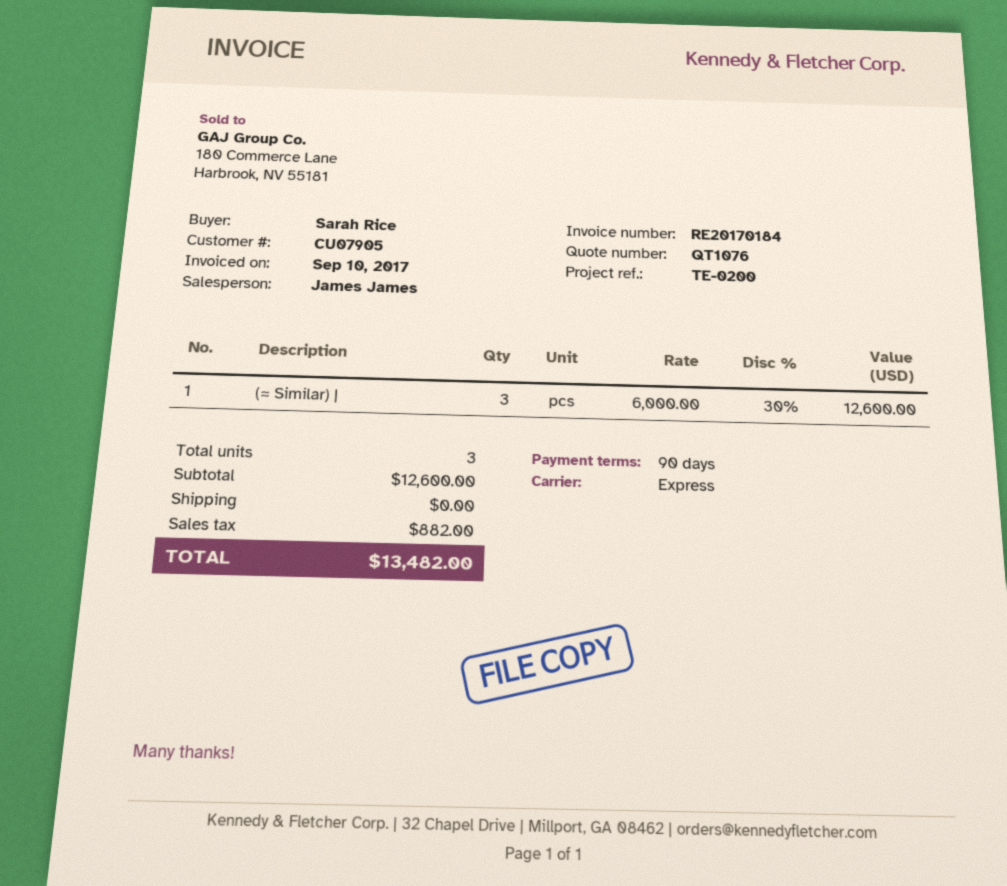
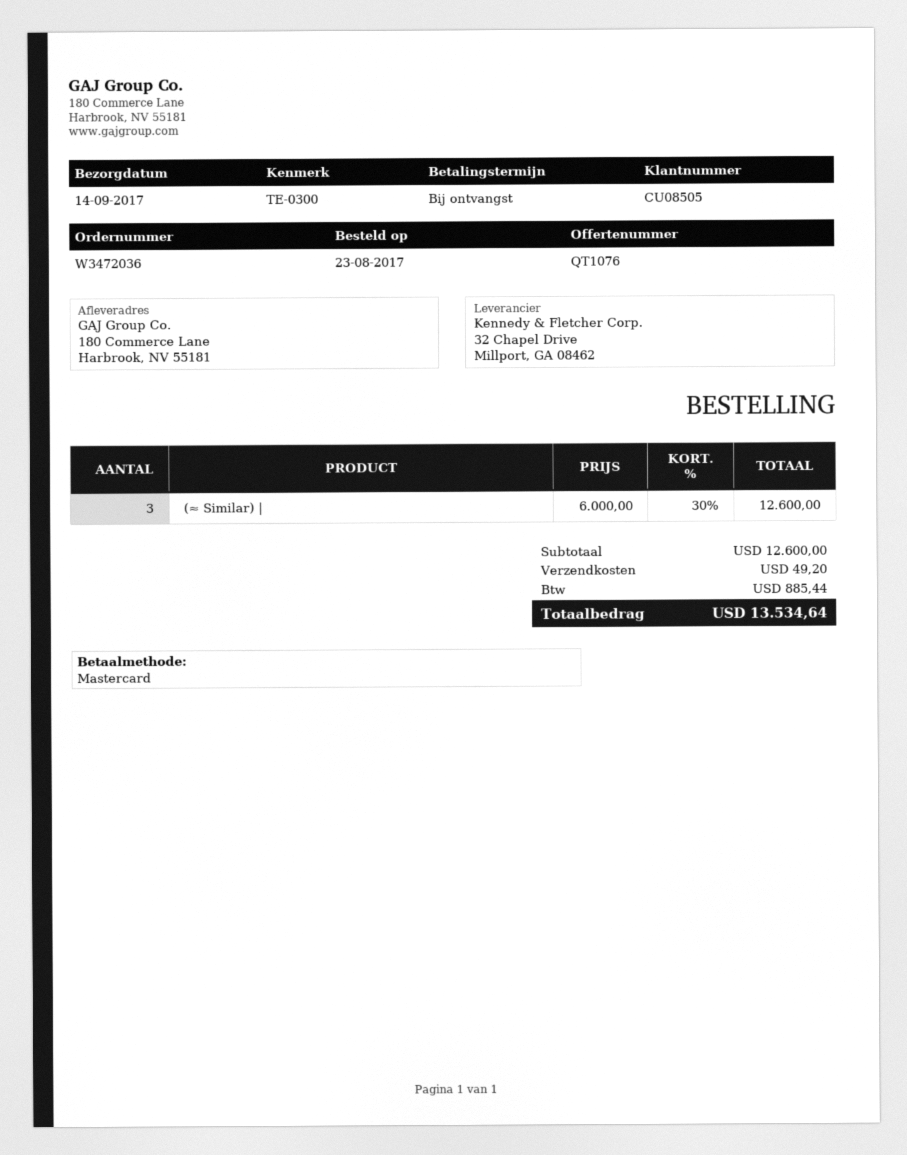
payment terms: 90 days -> on receipt
customer number: CU07905 -> CU08505
reference: TE-0200 -> TE-0300
shipping: 0.00 -> 49.20
tax: 882.00 -> 885.44
total: 13482.00 -> 13534.64

